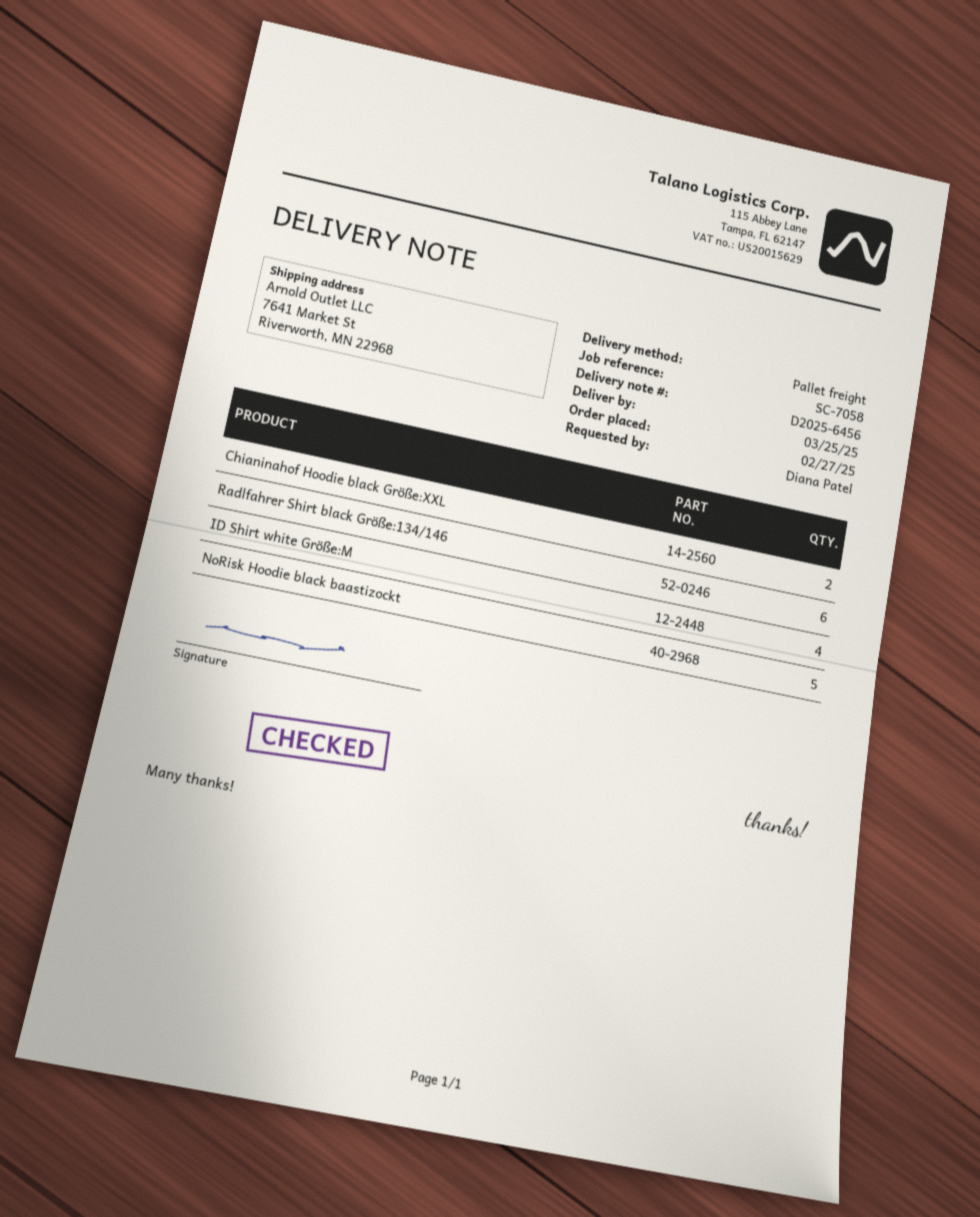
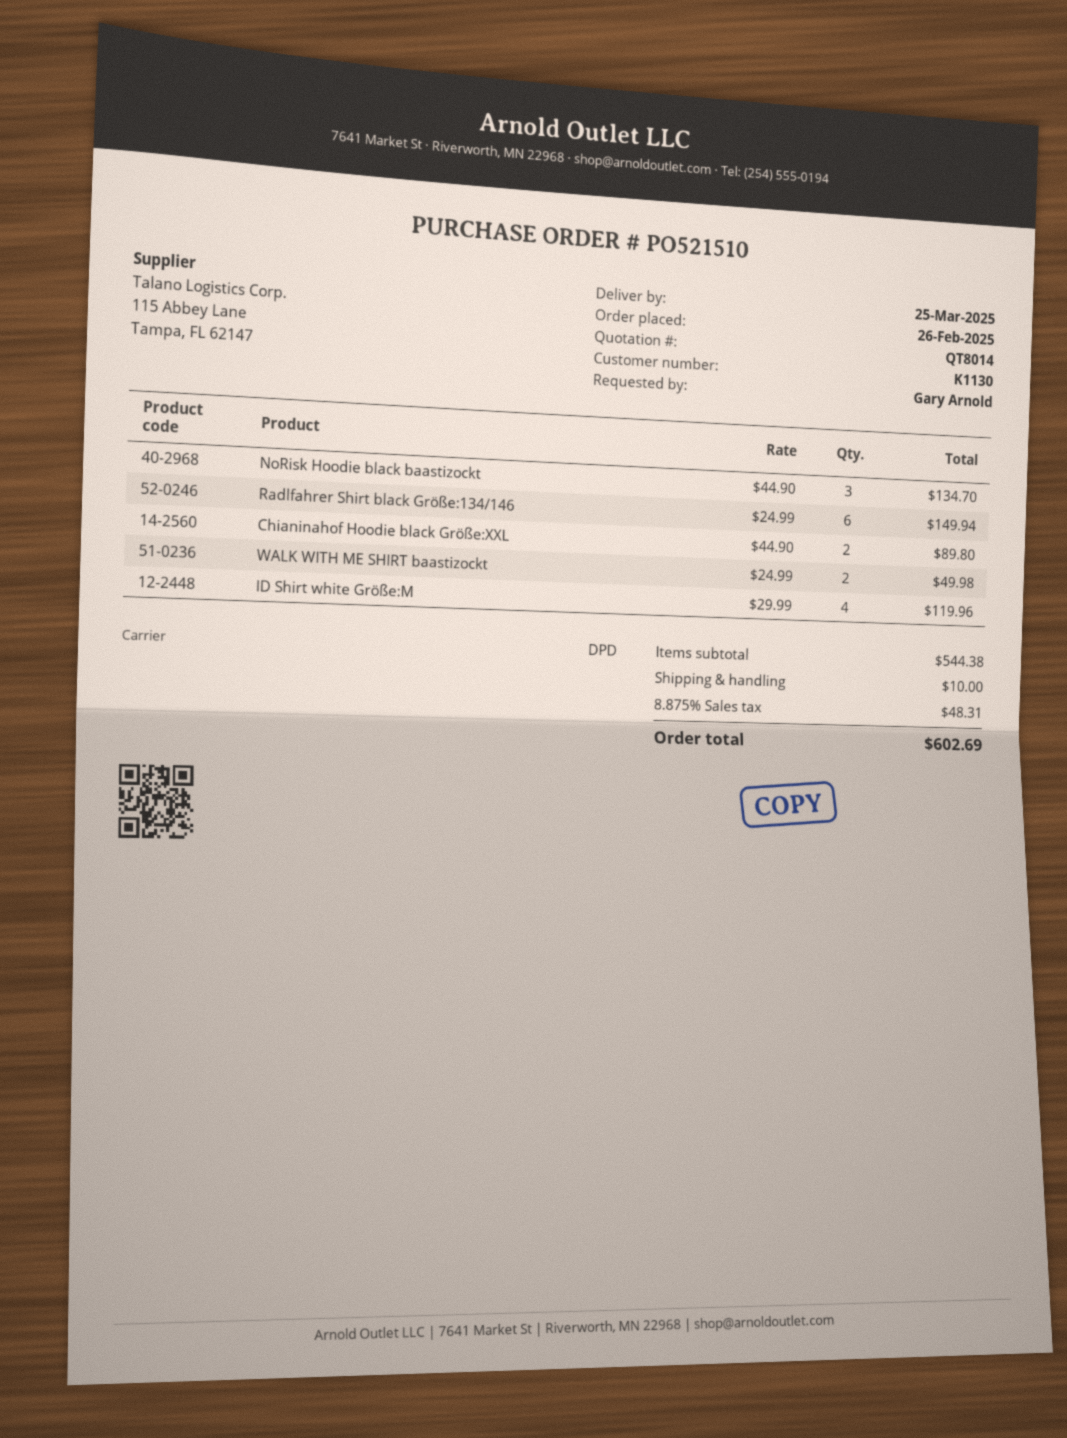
order date: 2025-02-27 -> 2025-02-26
ordered by: Diana Patel -> Gary Arnold
shipping method: pallet freight -> DPD
NoRisk Hoodie black baastizockt: 5 -> 3
WALK WITH ME SHIRT baastizockt: none -> 2

